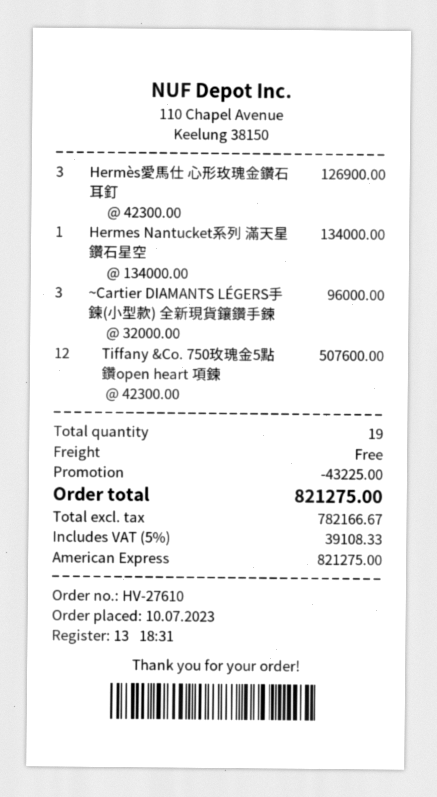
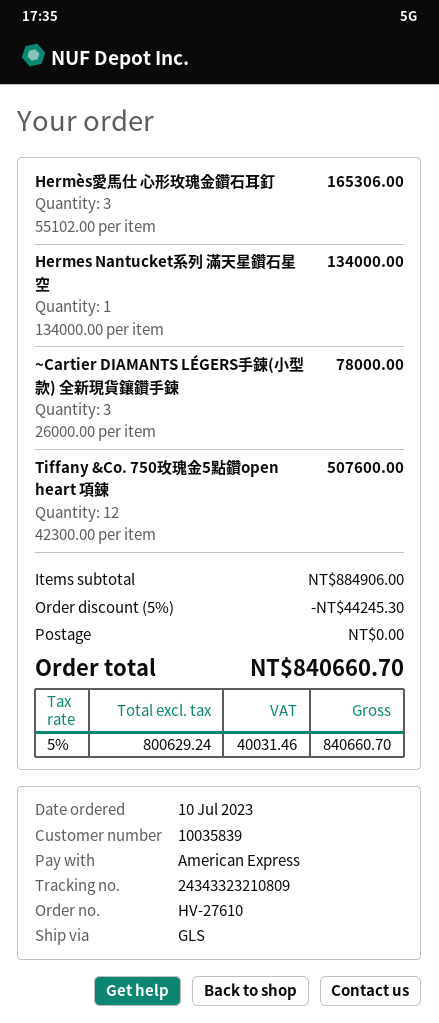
Hermès愛馬仕 心形玫瑰金鑽石耳釘: 3 x 42300.00 = 126900.00 -> 3 x 55102.00 = 165306.00
~Cartier DIAMANTS LÉGERS手鍊(小型款) 全新現貨鑲鑽手鍊: 3 x 32000.00 = 96000.00 -> 3 x 26000.00 = 78000.00
discount: 43225.00 -> 44245.30
net: 782166.67 -> 800629.24
tax: 5% = 39108.33 -> 5% = 40031.46
total: 821275.00 -> 840660.70

